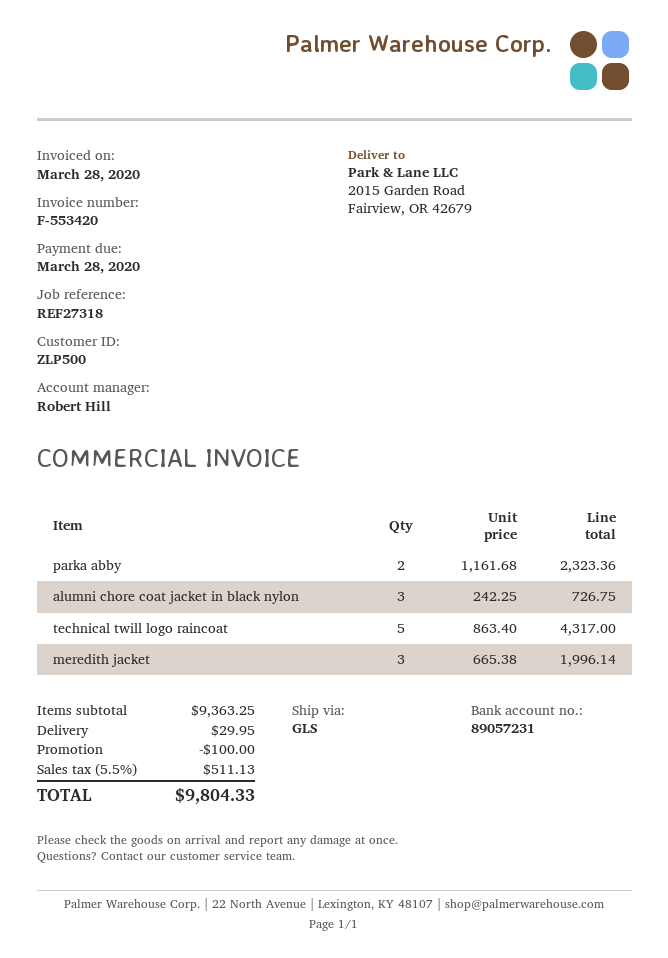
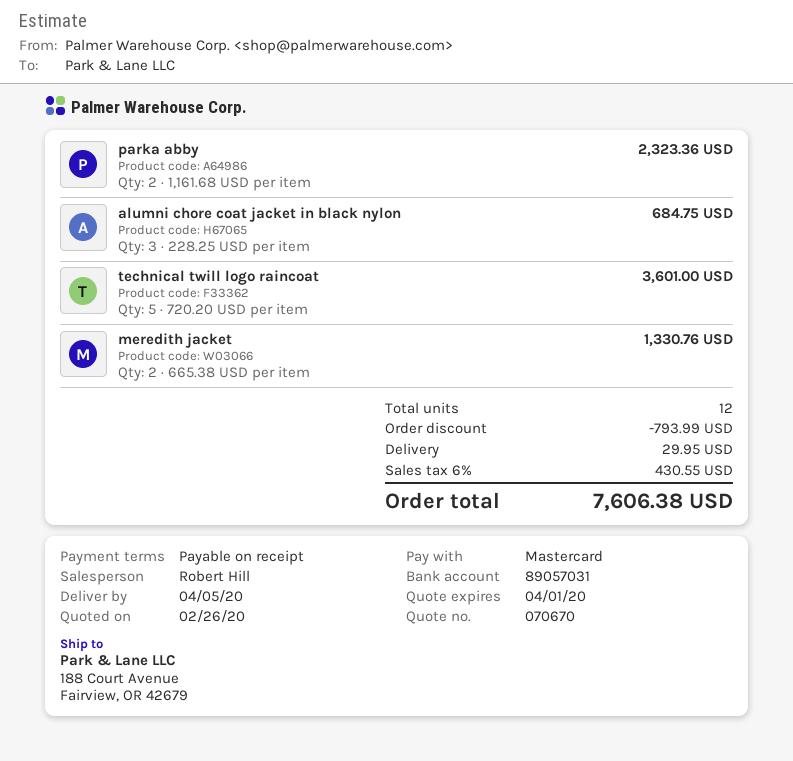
bank account: 89057231 -> 89057031
ship to: 2015 Garden Road, Fairview, OR 42679 -> 188 Court Avenue, Fairview, OR 42679
alumni chore coat jacket in black nylon: 3 x 242.25 = 726.75 -> 3 x 228.25 = 684.75
technical twill logo raincoat: 5 x 863.40 = 4317.00 -> 5 x 720.20 = 3601.00
meredith jacket: 3 x 665.38 = 1996.14 -> 2 x 665.38 = 1330.76
discount: 100.00 -> 793.99
tax: 5.5% = 511.13 -> 6% = 430.55
total: 9804.33 -> 7606.38

